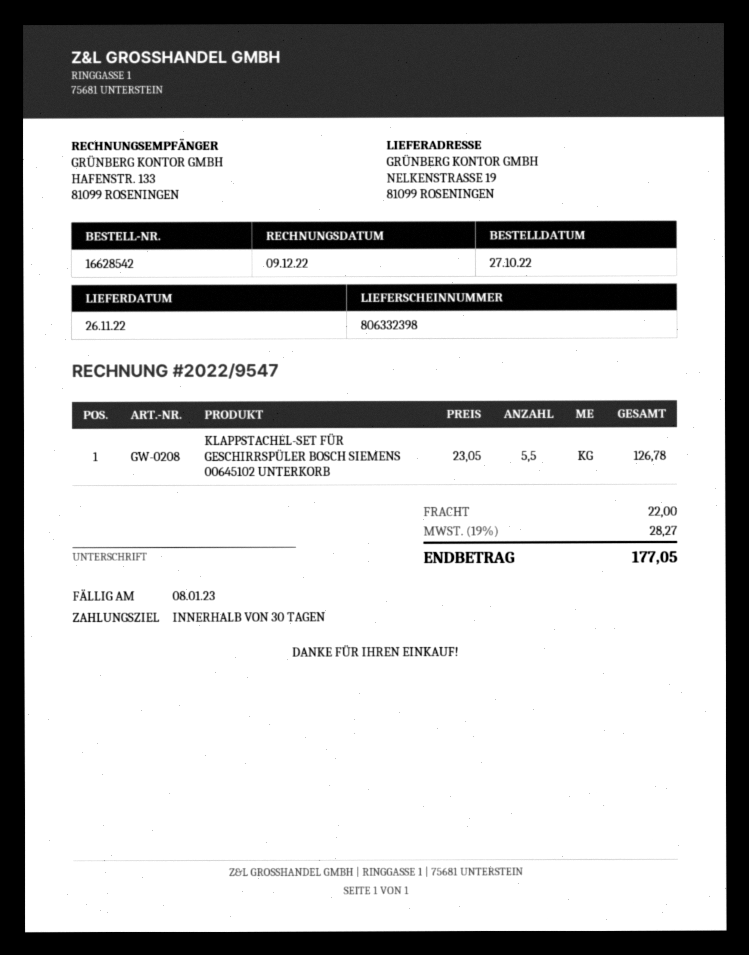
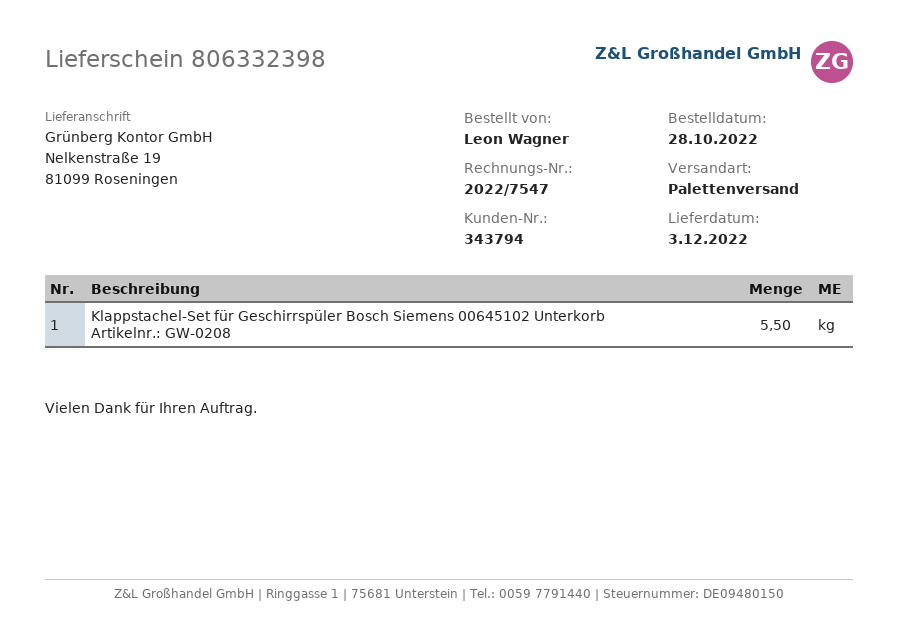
order date: 2022-10-27 -> 2022-10-28
delivery date: 2022-11-26 -> 2022-12-03
invoice number: 2022/9547 -> 2022/7547

